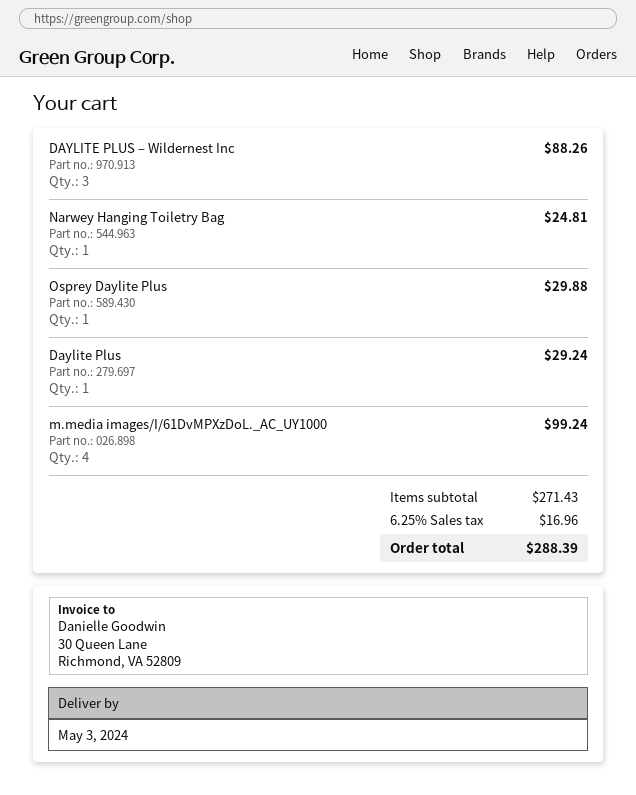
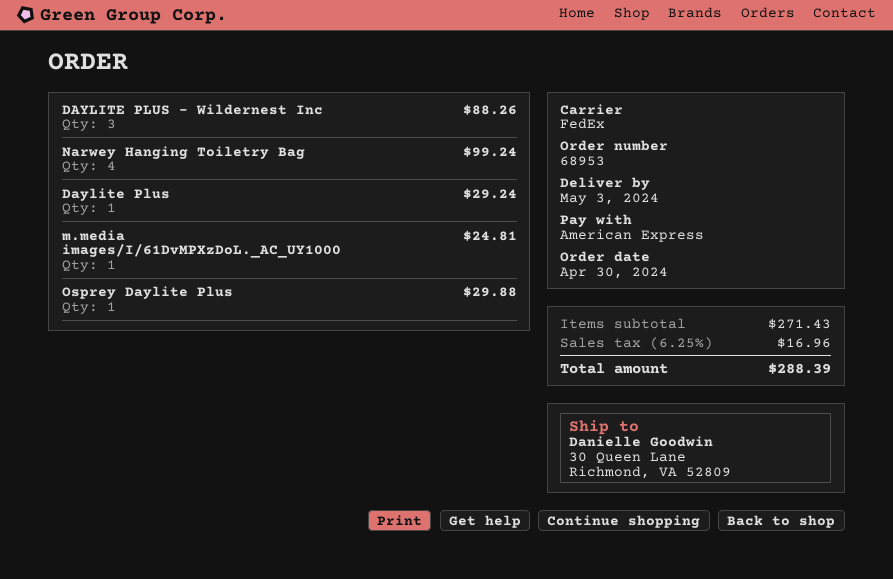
Narwey Hanging Toiletry Bag: 1 for 24.81 -> 4 for 99.24
m.media images/I/61DvMPXzDoL._AC_UY1000: 4 for 99.24 -> 1 for 24.81

